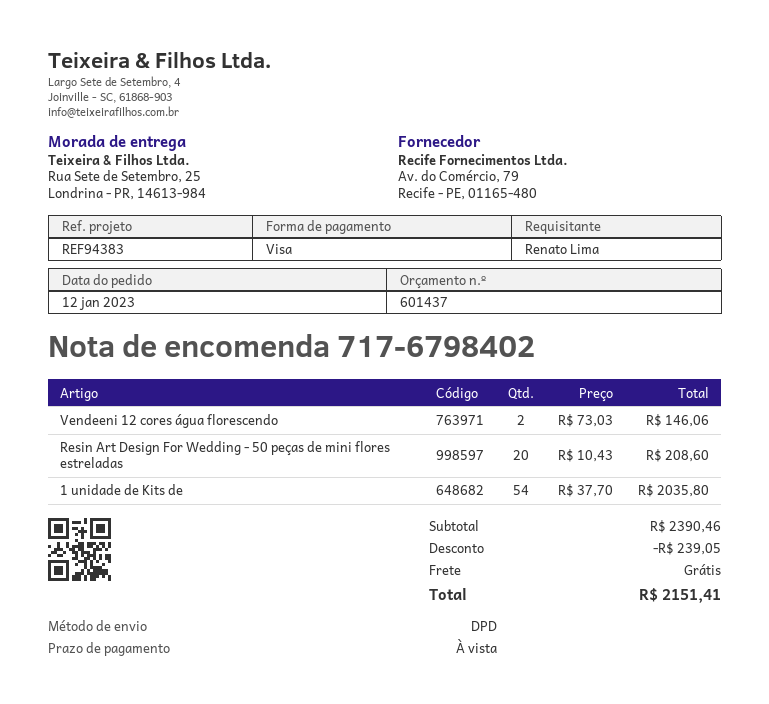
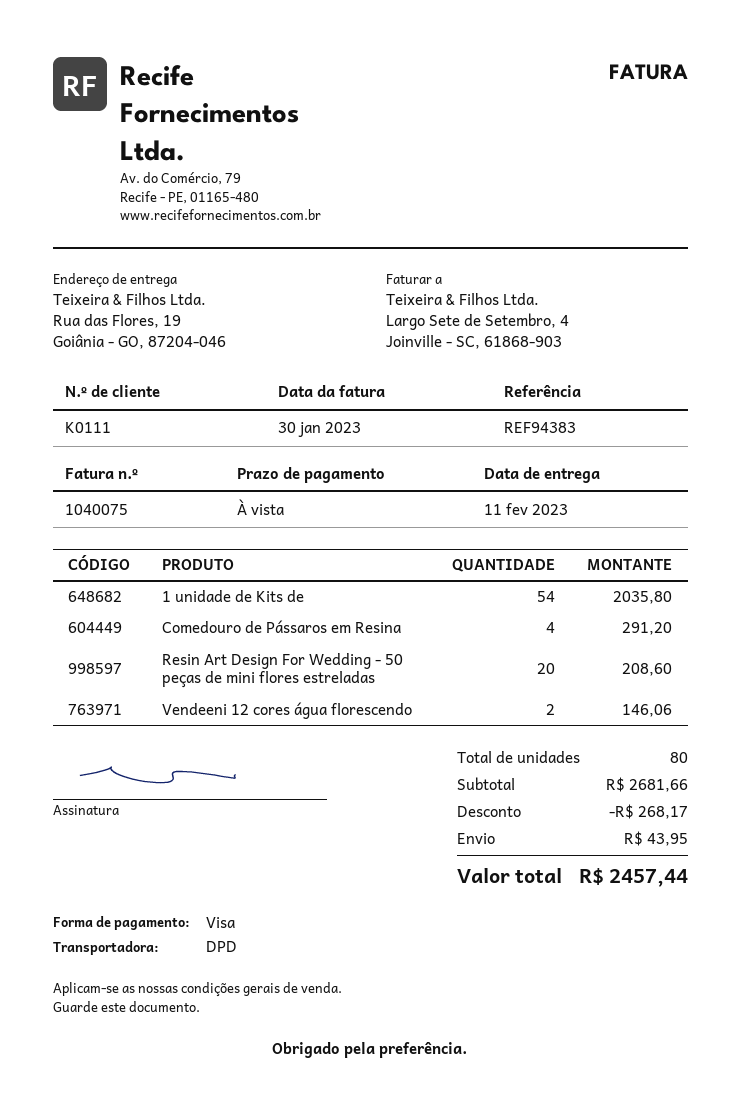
ship to: Rua Sete de Setembro, 25, Londrina - PR, 14613-984 -> Rua das Flores, 19, Goiânia - GO, 87204-046
Comedouro de Pássaros em Resina: none -> 4 for 291.20
subtotal: 2390.46 -> 2681.66
discount: 239.05 -> 268.17
shipping: 0.00 -> 43.95
total: 2151.41 -> 2457.44

